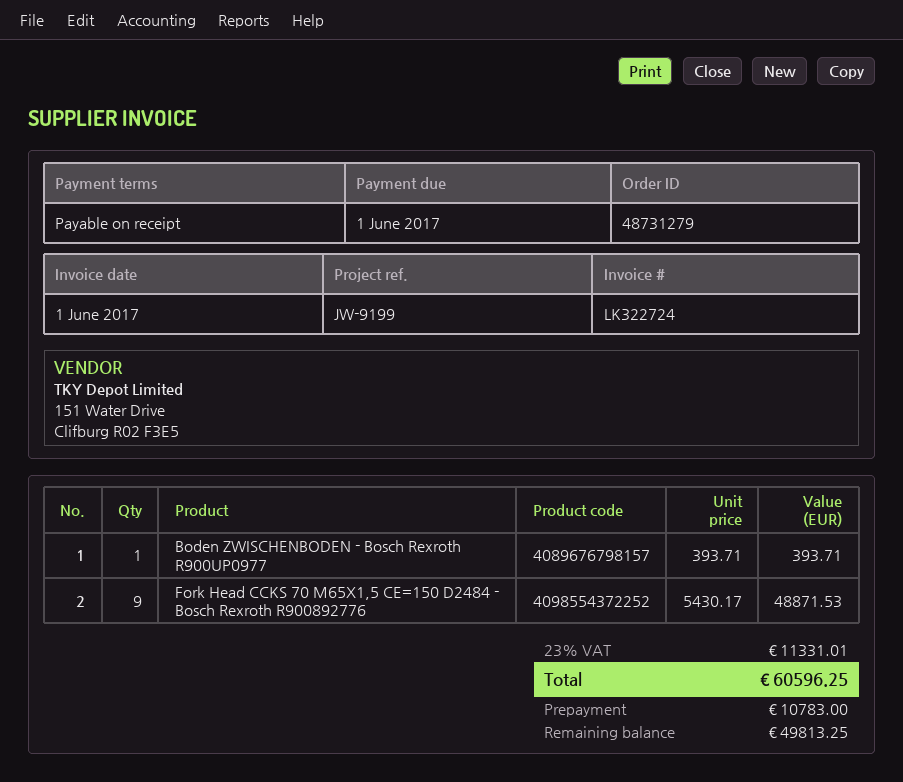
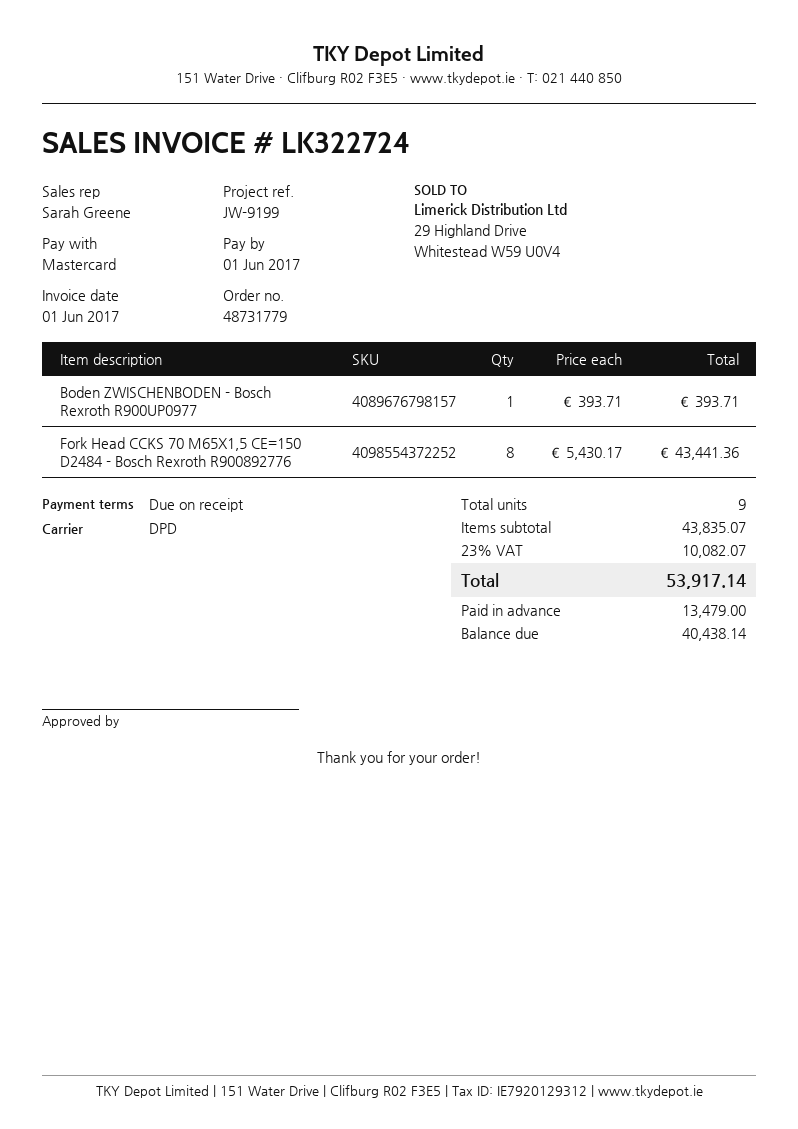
order number: 48731279 -> 48731779
Fork Head CCKS 70 M65X1,5 CE=150 D2484 - Bosch Rexroth R900892776: 9 x 5430.17 = 48871.53 -> 8 x 5430.17 = 43441.36
tax: 23% = 11331.01 -> 23% = 10082.07
total: 60596.25 -> 53917.14
deposit: 10783.00 -> 13479.00
balance: 49813.25 -> 40438.14

